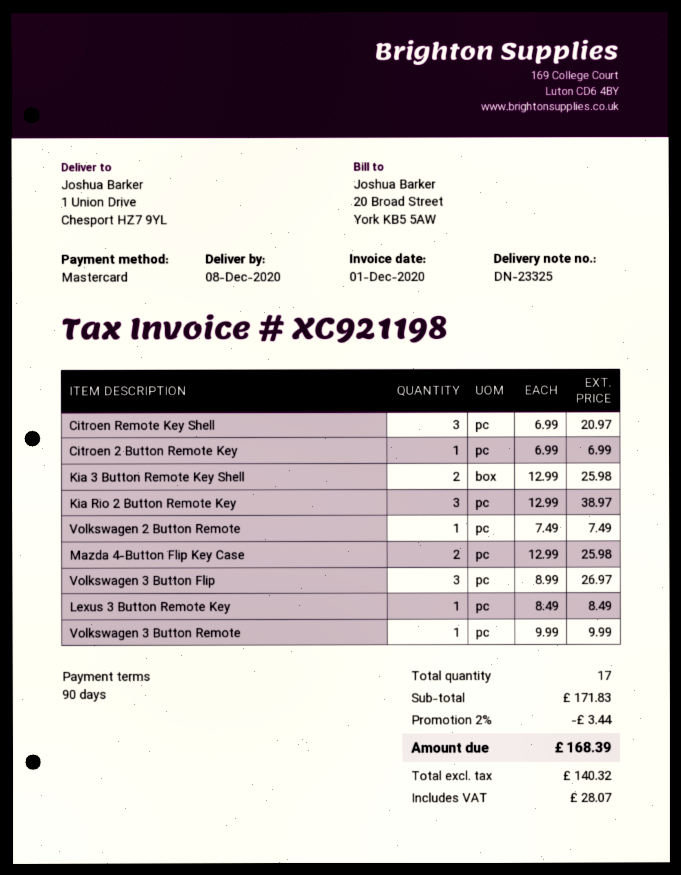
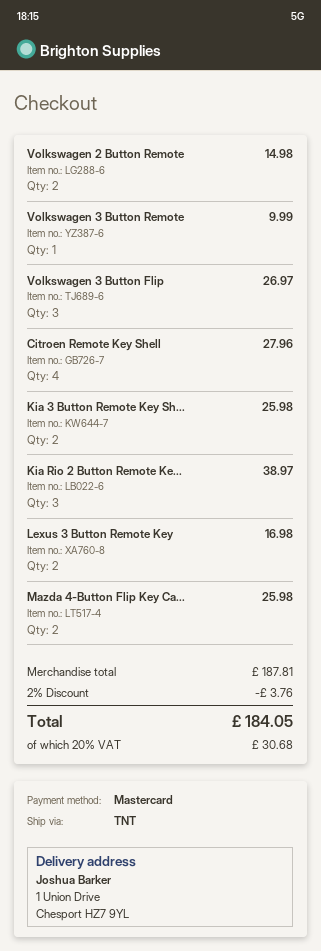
Citroen Remote Key Shell: 3 for 20.97 -> 4 for 27.96
Citroen 2 Button Remote Key: 1 for 6.99 -> none
Volkswagen 2 Button Remote: 1 for 7.49 -> 2 for 14.98
Lexus 3 Button Remote Key: 1 for 8.49 -> 2 for 16.98
subtotal: 171.83 -> 187.81
discount: 2% = 3.44 -> 2% = 3.76
tax: 28.07 -> 30.68
total: 168.39 -> 184.05

